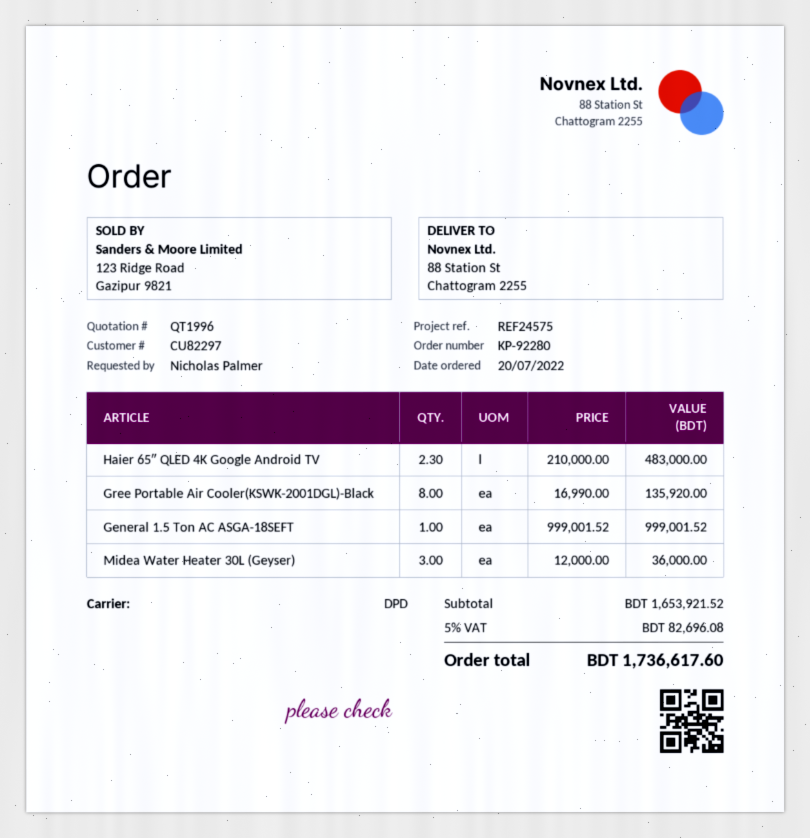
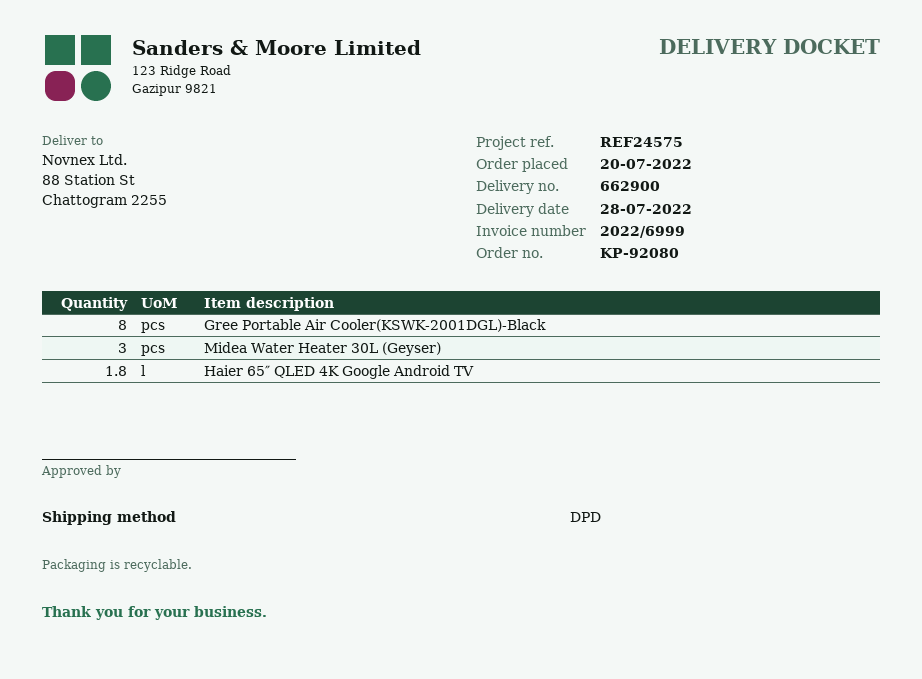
order number: KP-92280 -> KP-92080
Haier 65″ QLED 4K Google Android TV: 2.3 -> 1.8
General 1.5 Ton AC ASGA-18SEFT: 1 -> none

